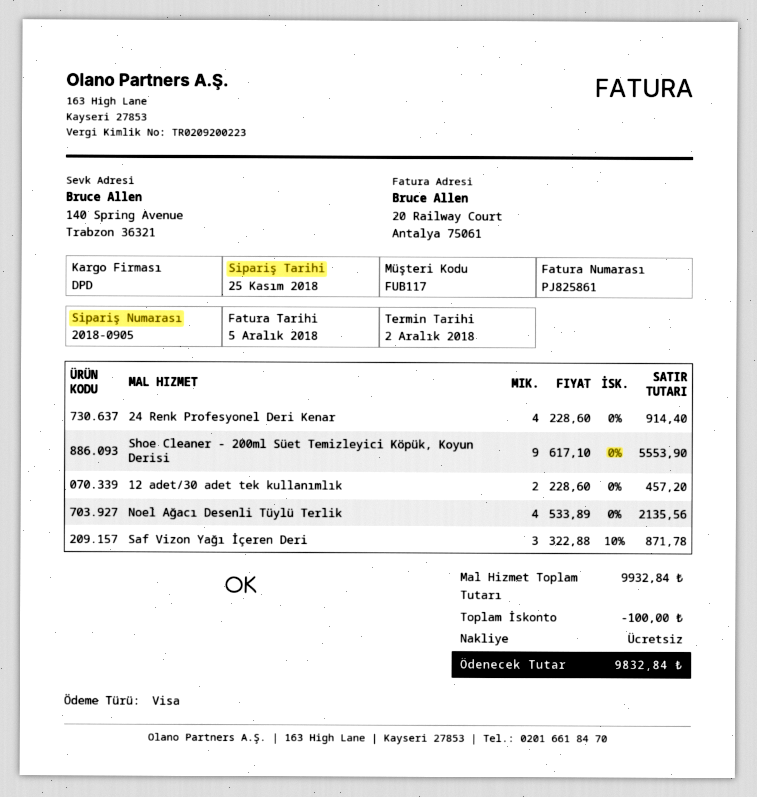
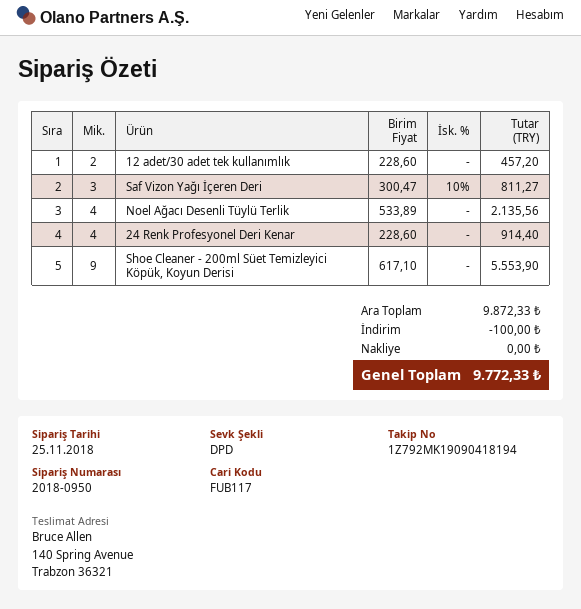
order number: 2018-0905 -> 2018-0950
Saf Vizon Yağı İçeren Deri: 3 x 322.88 - 10% = 871.78 -> 3 x 300.47 - 10% = 811.27
subtotal: 9932.84 -> 9872.33
total: 9832.84 -> 9772.33

